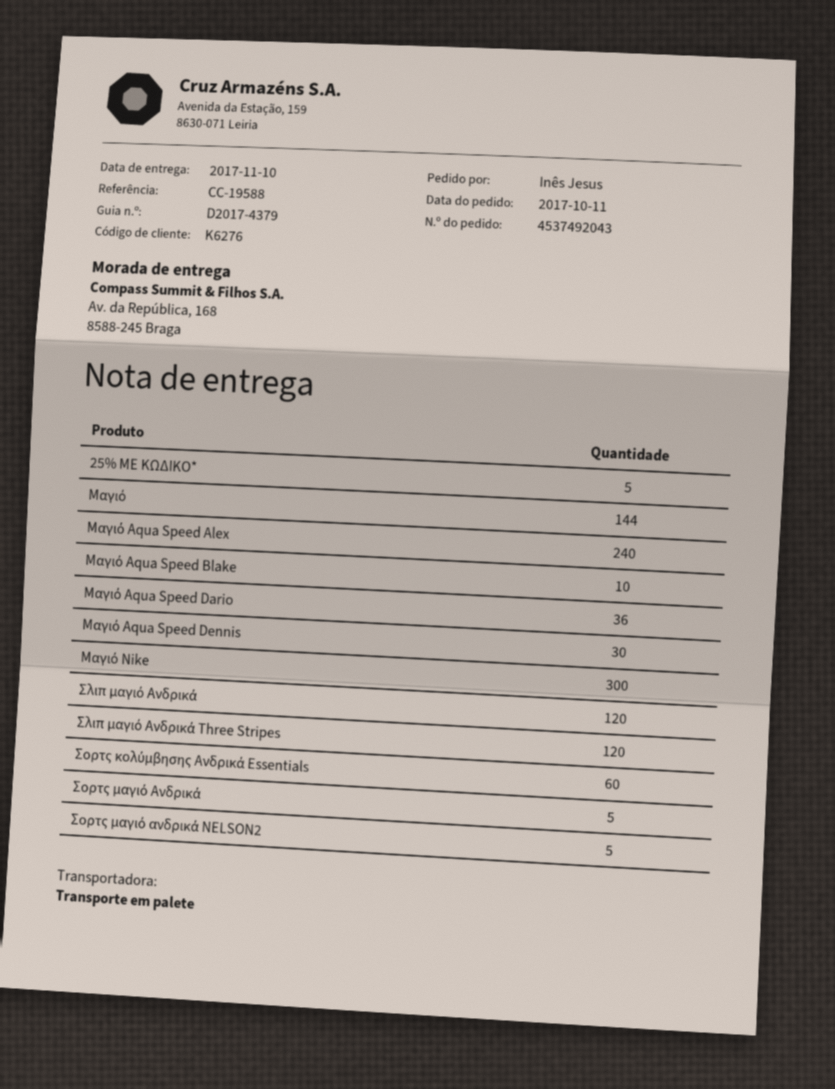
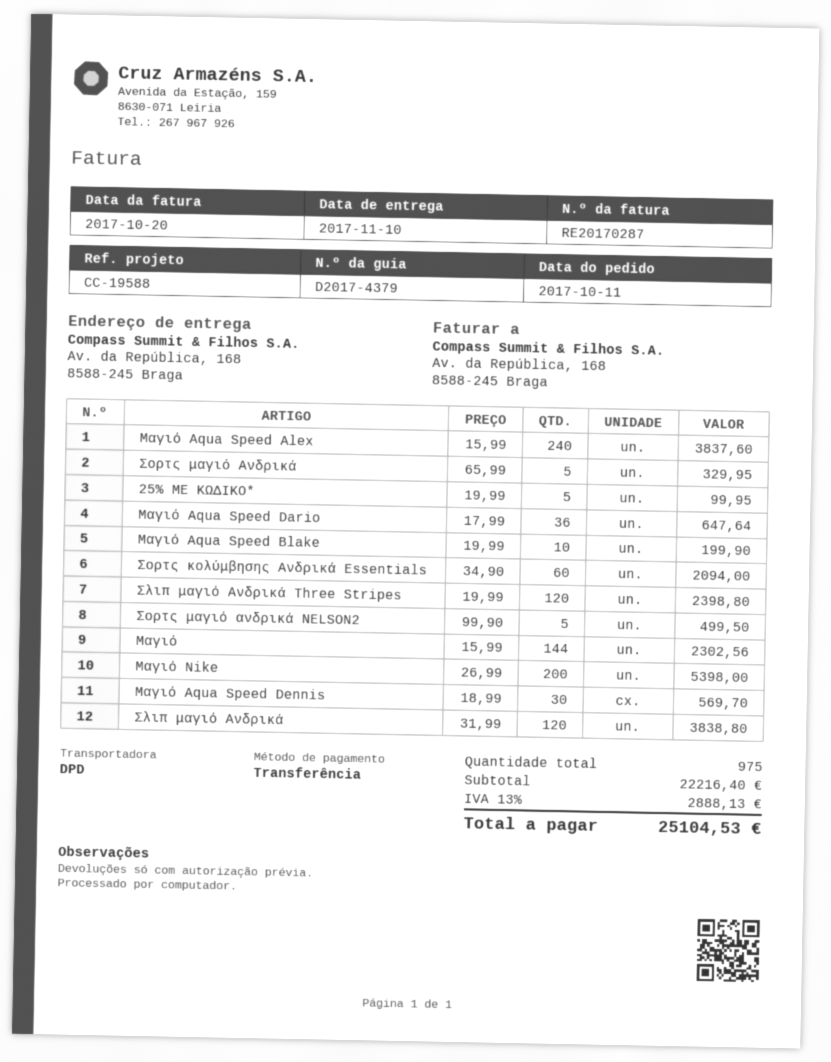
shipping method: pallet freight -> DPD
Μαγιό Nike: 300 -> 200

